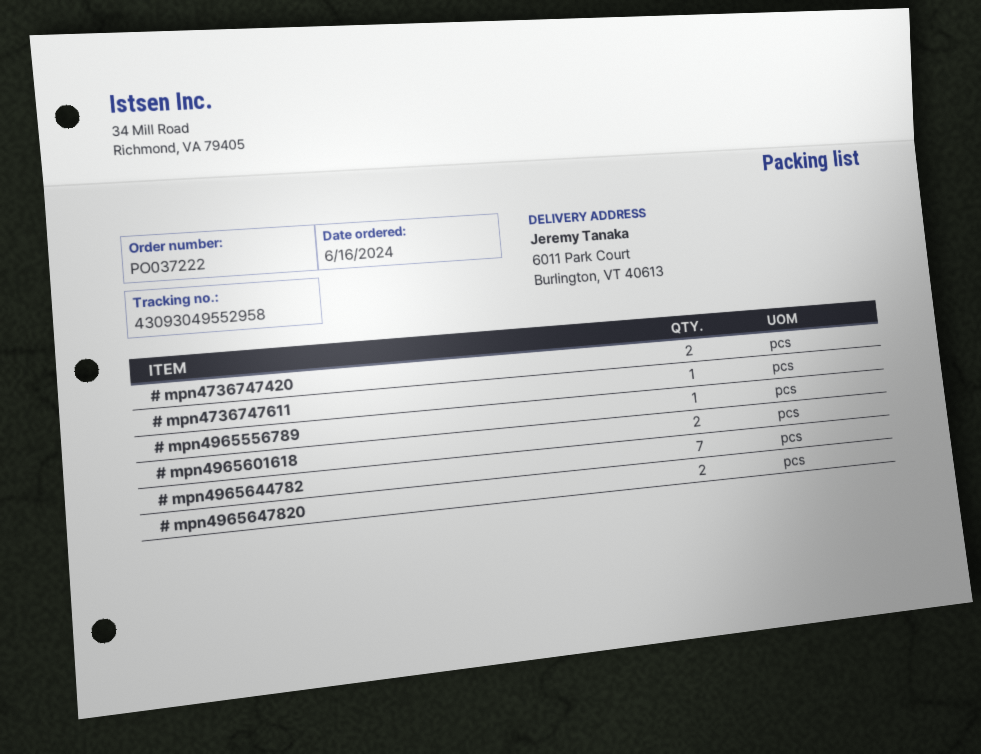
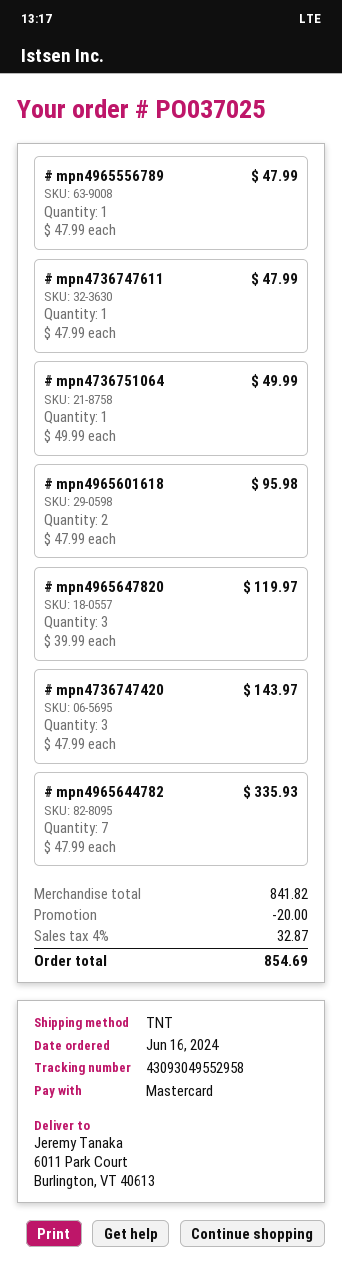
order number: PO037222 -> PO037025
# mpn4736747420: 2 -> 3
# mpn4965647820: 2 -> 3
# mpn4736751064: none -> 1

